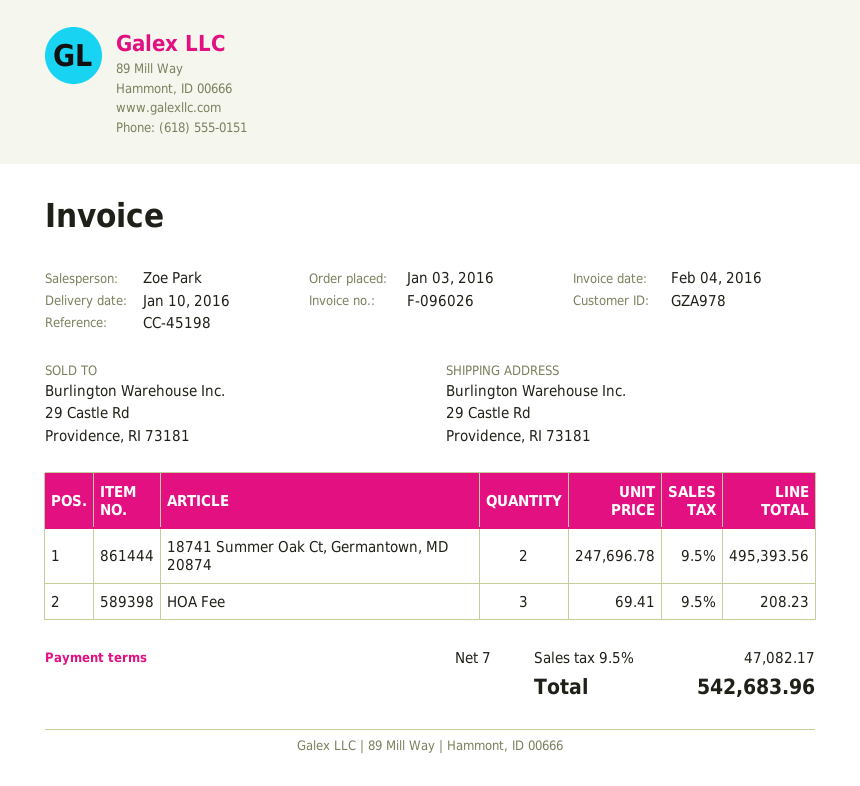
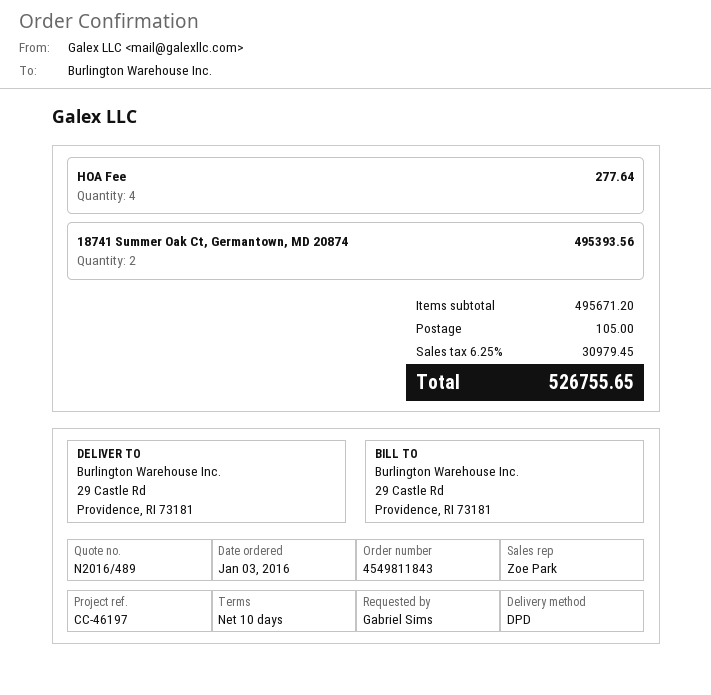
payment terms: 7 days -> 10 days
reference: CC-45198 -> CC-46197
HOA Fee: 3 for 208.23 -> 4 for 277.64
shipping: none -> 105.00
tax: 9.5% = 47082.17 -> 6.25% = 30979.45
total: 542683.96 -> 526755.65

